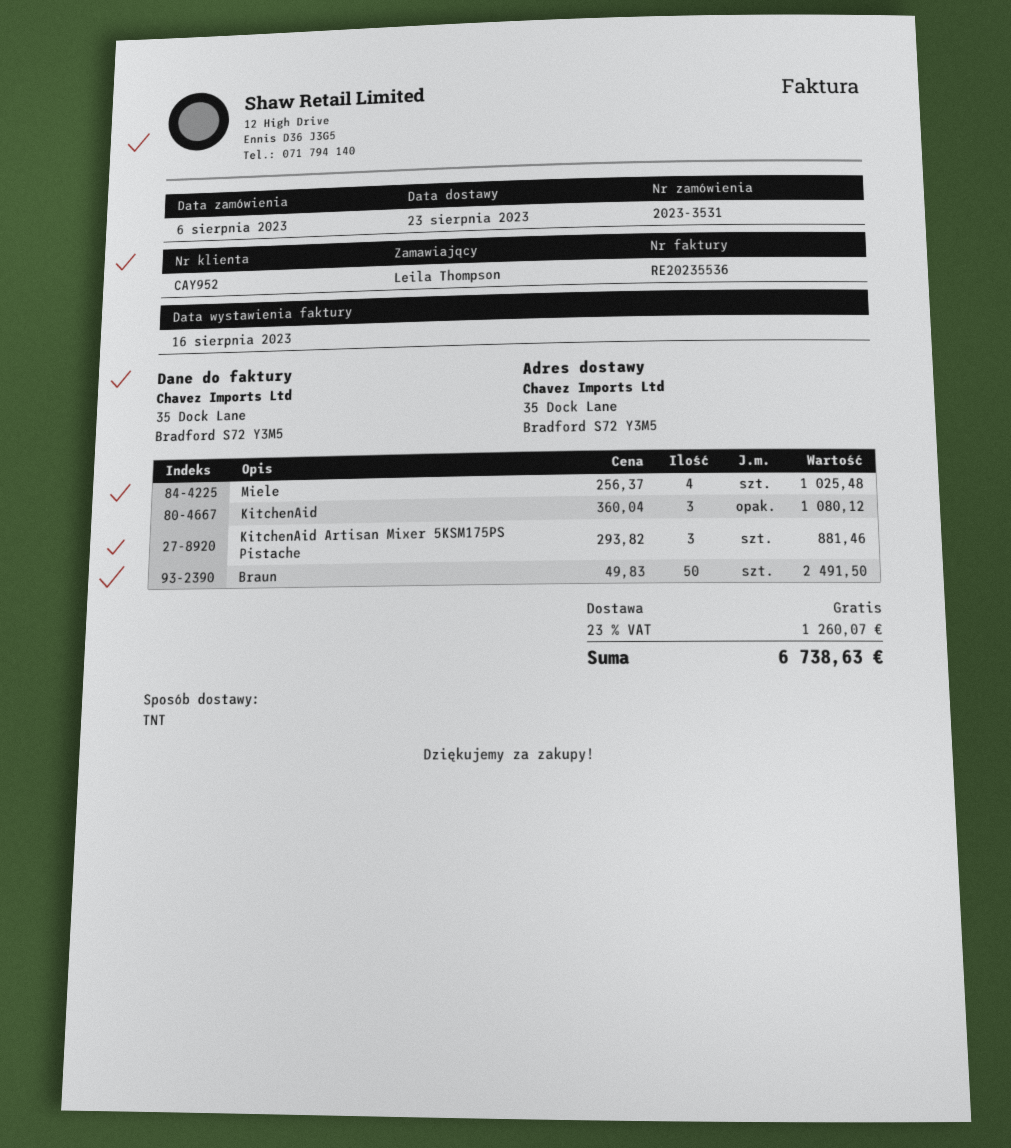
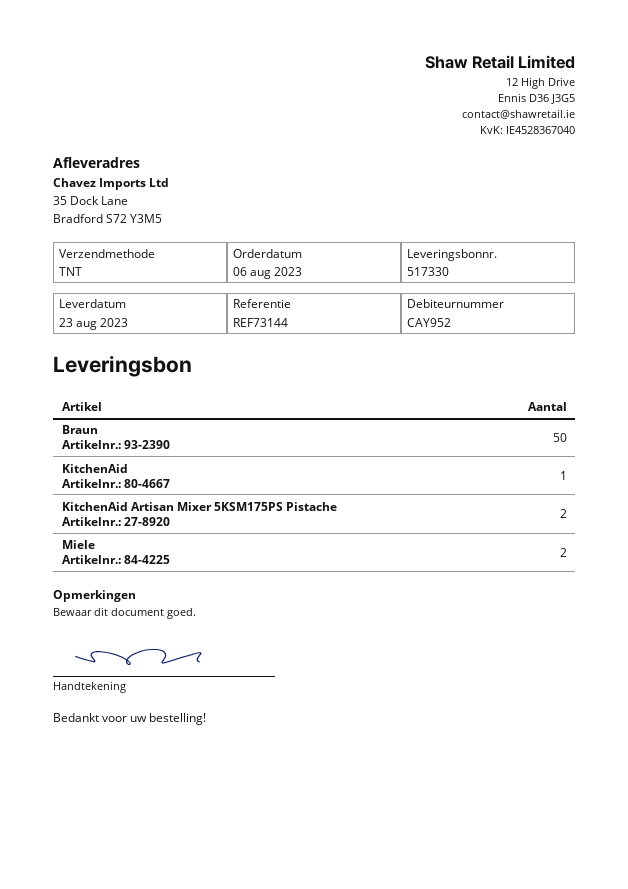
Miele: 4 -> 2
KitchenAid: 3 -> 1
KitchenAid Artisan Mixer 5KSM175PS Pistache: 3 -> 2

